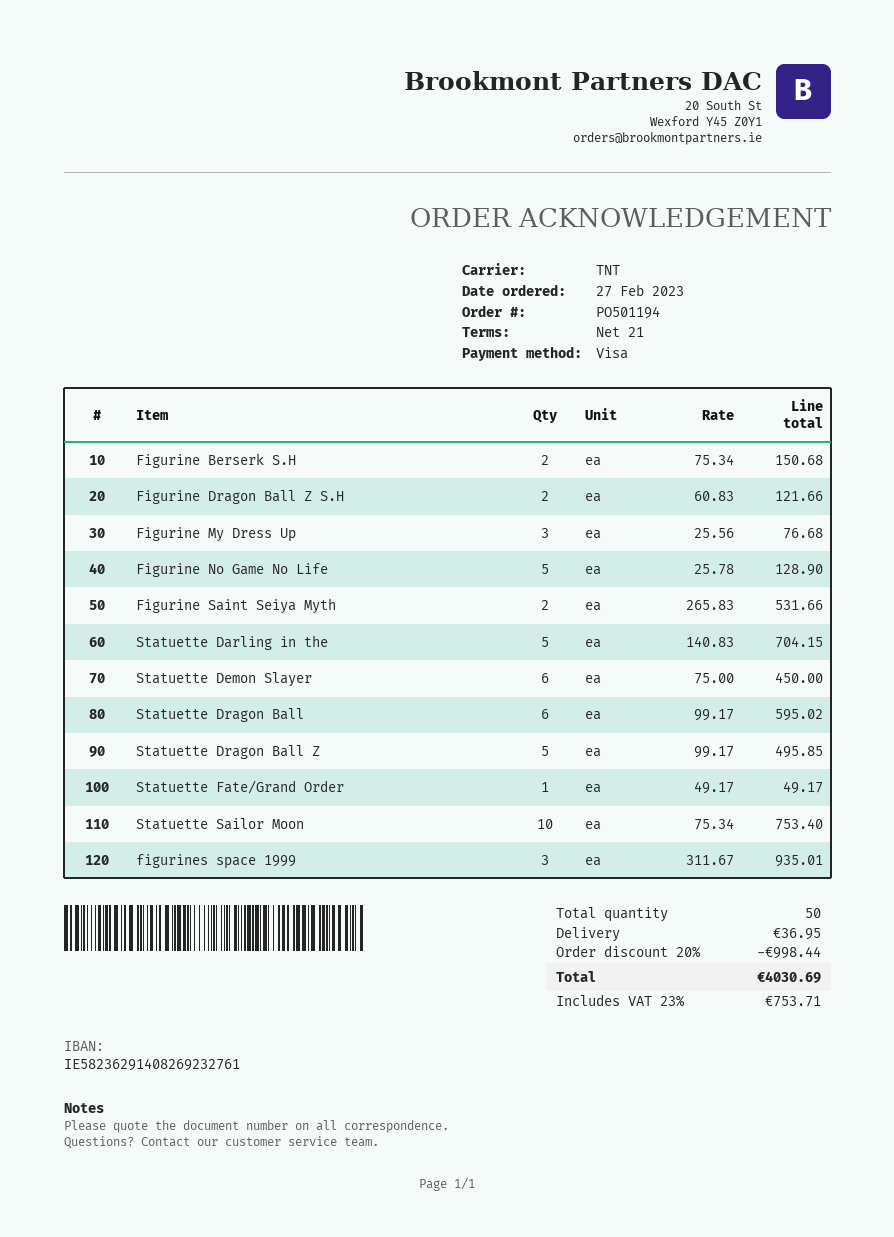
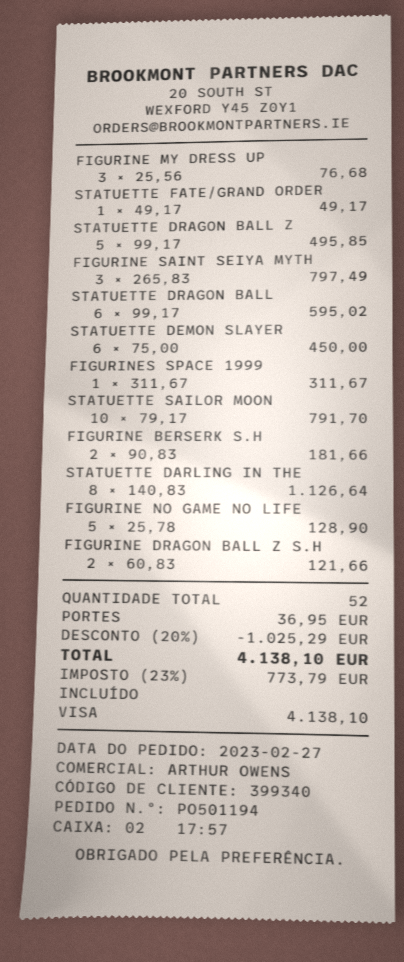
Figurine Berserk S.H: 2 x 75.34 = 150.68 -> 2 x 90.83 = 181.66
Figurine Saint Seiya Myth: 2 x 265.83 = 531.66 -> 3 x 265.83 = 797.49
Statuette Darling in the: 5 x 140.83 = 704.15 -> 8 x 140.83 = 1126.64
Statuette Sailor Moon: 10 x 75.34 = 753.40 -> 10 x 79.17 = 791.70
figurines space 1999: 3 x 311.67 = 935.01 -> 1 x 311.67 = 311.67
total quantity: 50 -> 52
discount: 20% = 998.44 -> 20% = 1025.29
tax: 23% = 753.71 -> 23% = 773.79
total: 4030.69 -> 4138.10

